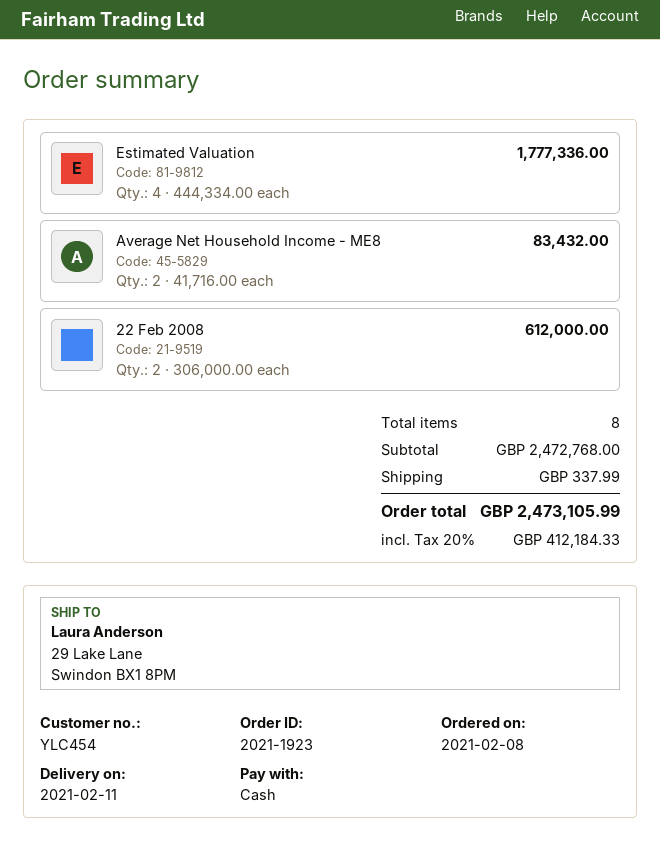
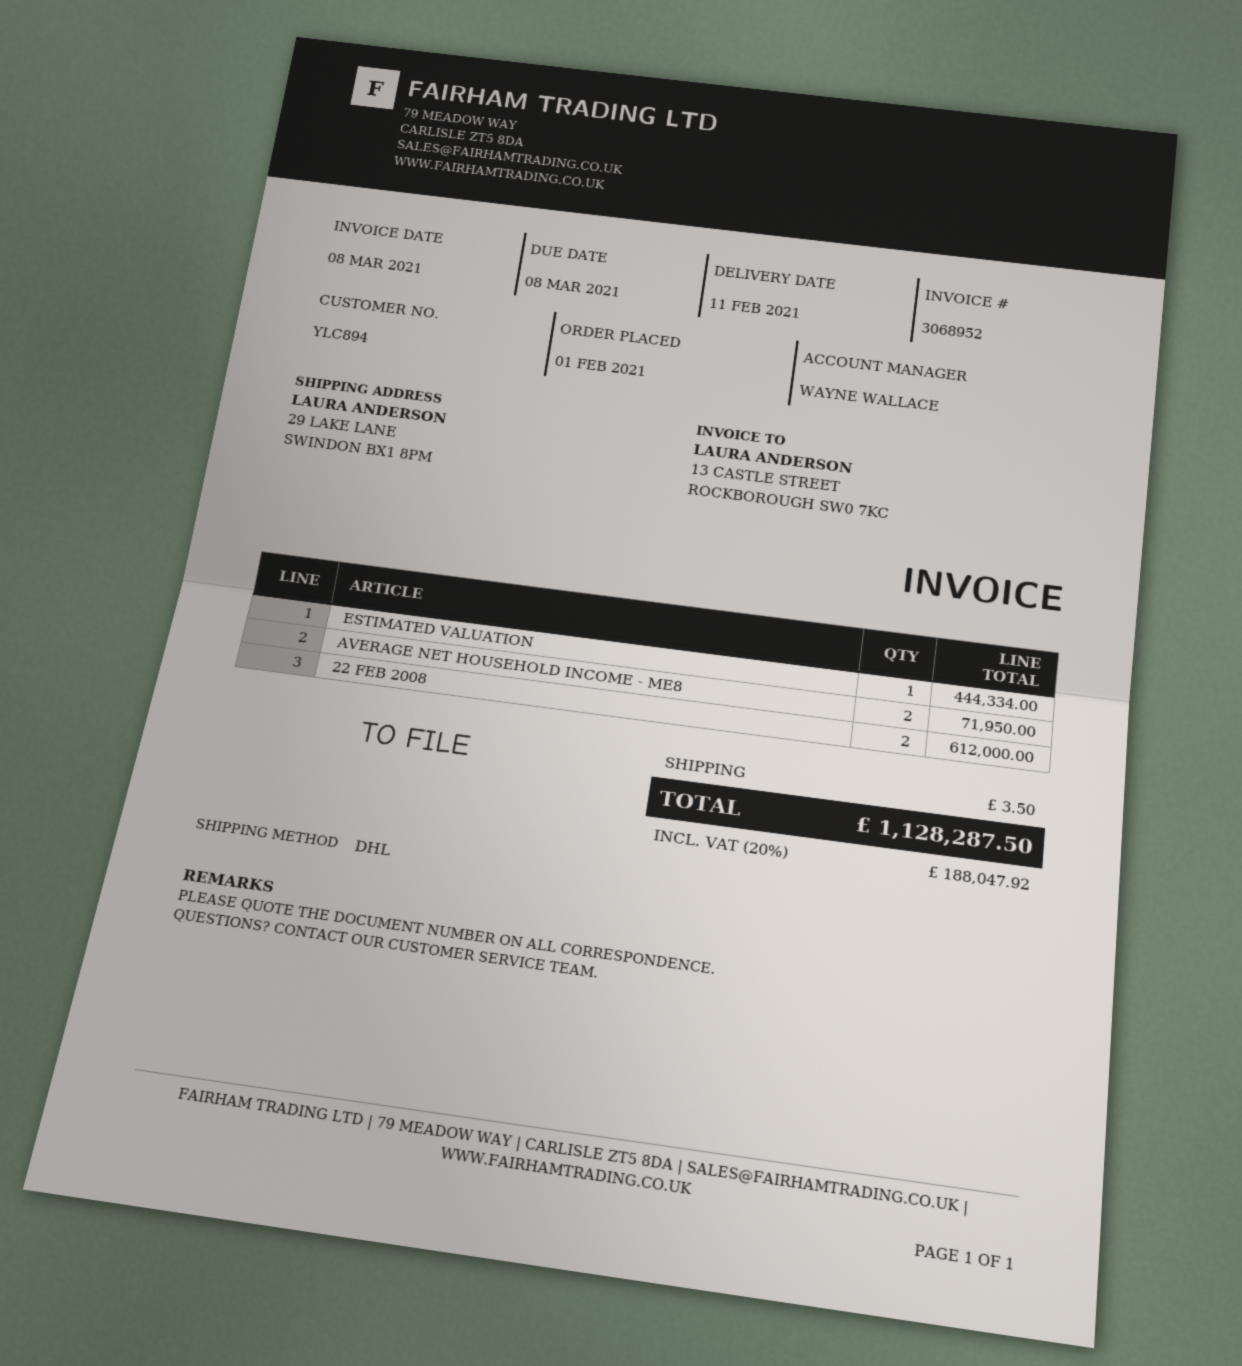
order date: 2021-02-08 -> 2021-02-01
customer number: YLC454 -> YLC894
Estimated Valuation: 4 for 1777336.00 -> 1 for 444334.00
Average Net Household Income - ME8: 2 for 83432.00 -> 2 for 71950.00
shipping: 337.99 -> 3.50
tax: 20% = 412184.33 -> 20% = 188047.92
total: 2473105.99 -> 1128287.50

